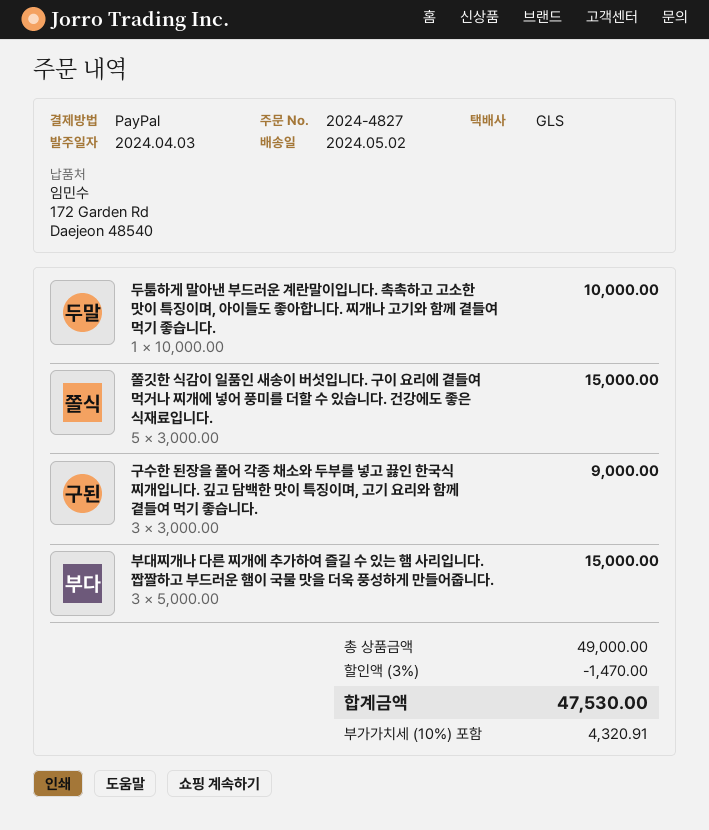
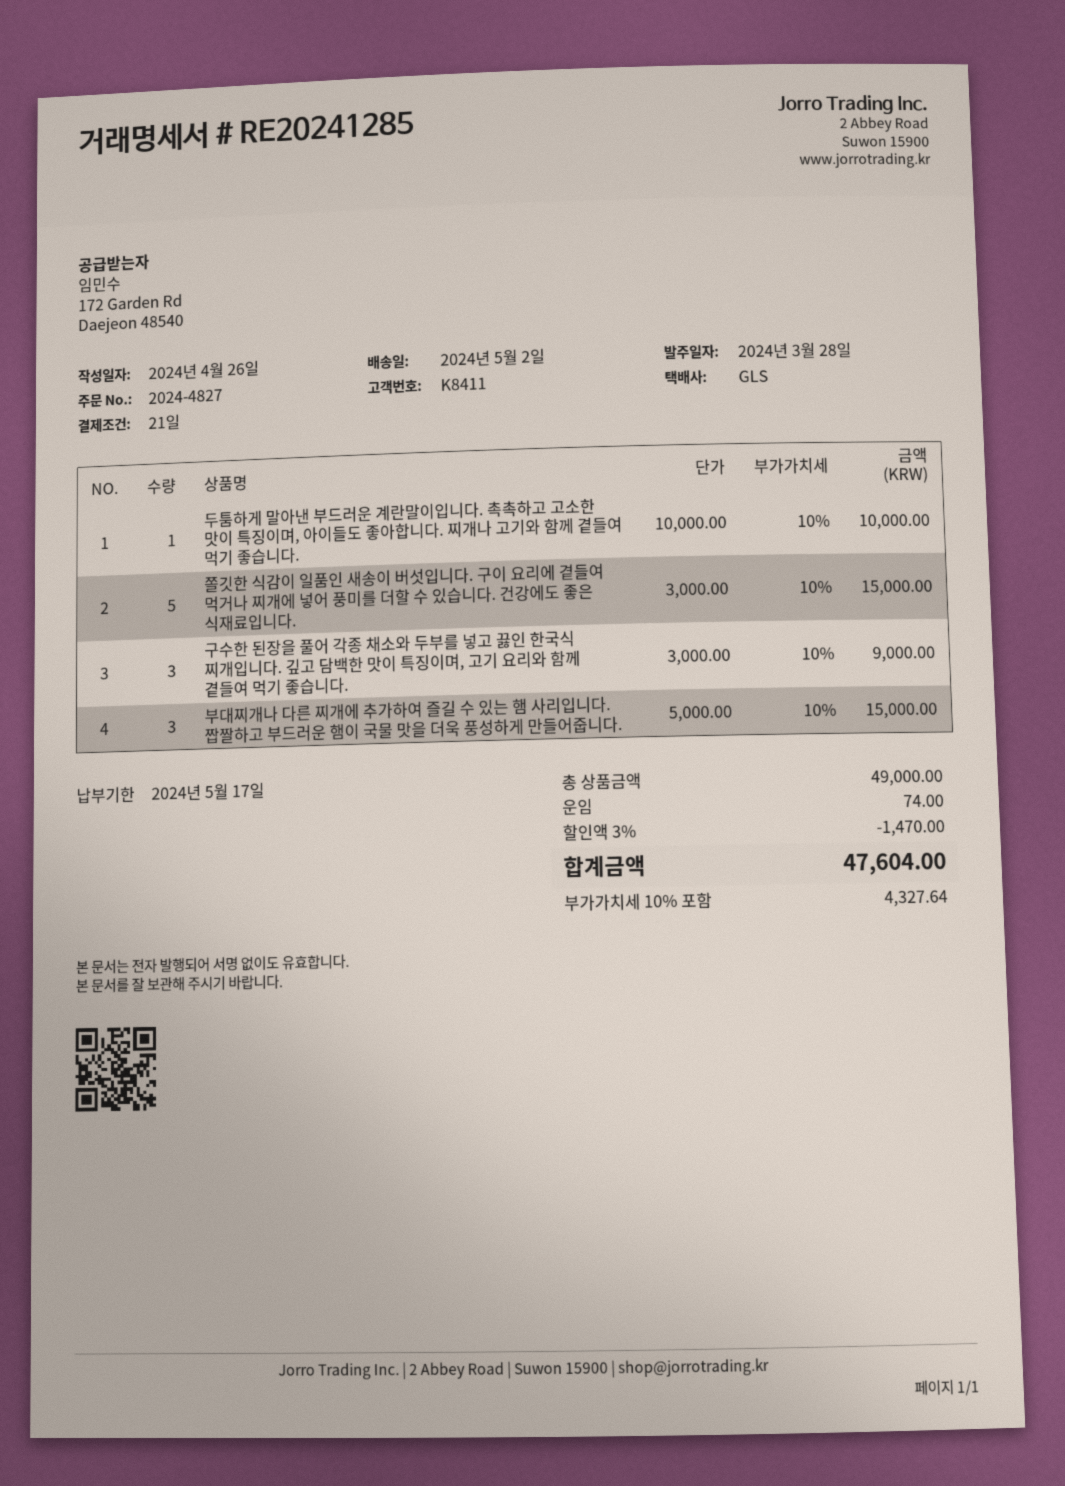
order date: 2024-04-03 -> 2024-03-28
shipping: none -> 74.00
tax: 10% = 4320.91 -> 10% = 4327.64
total: 47530.00 -> 47604.00

